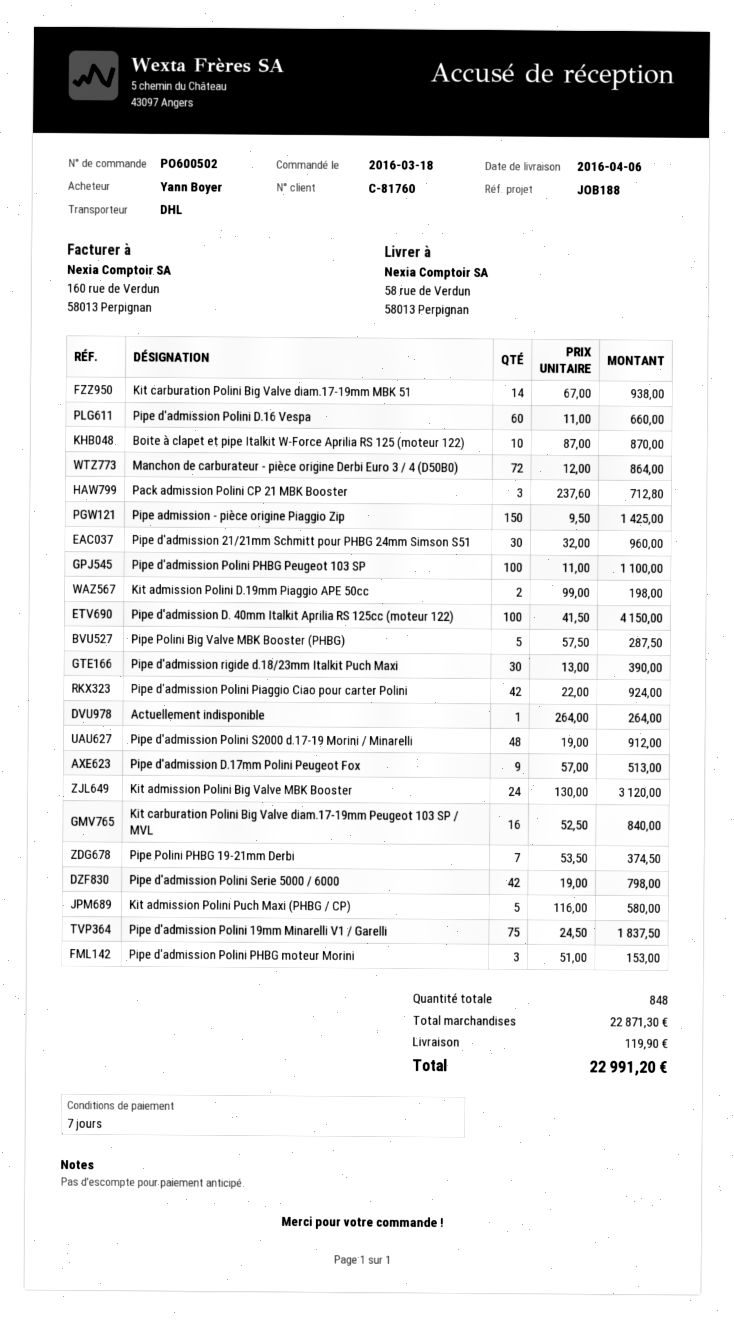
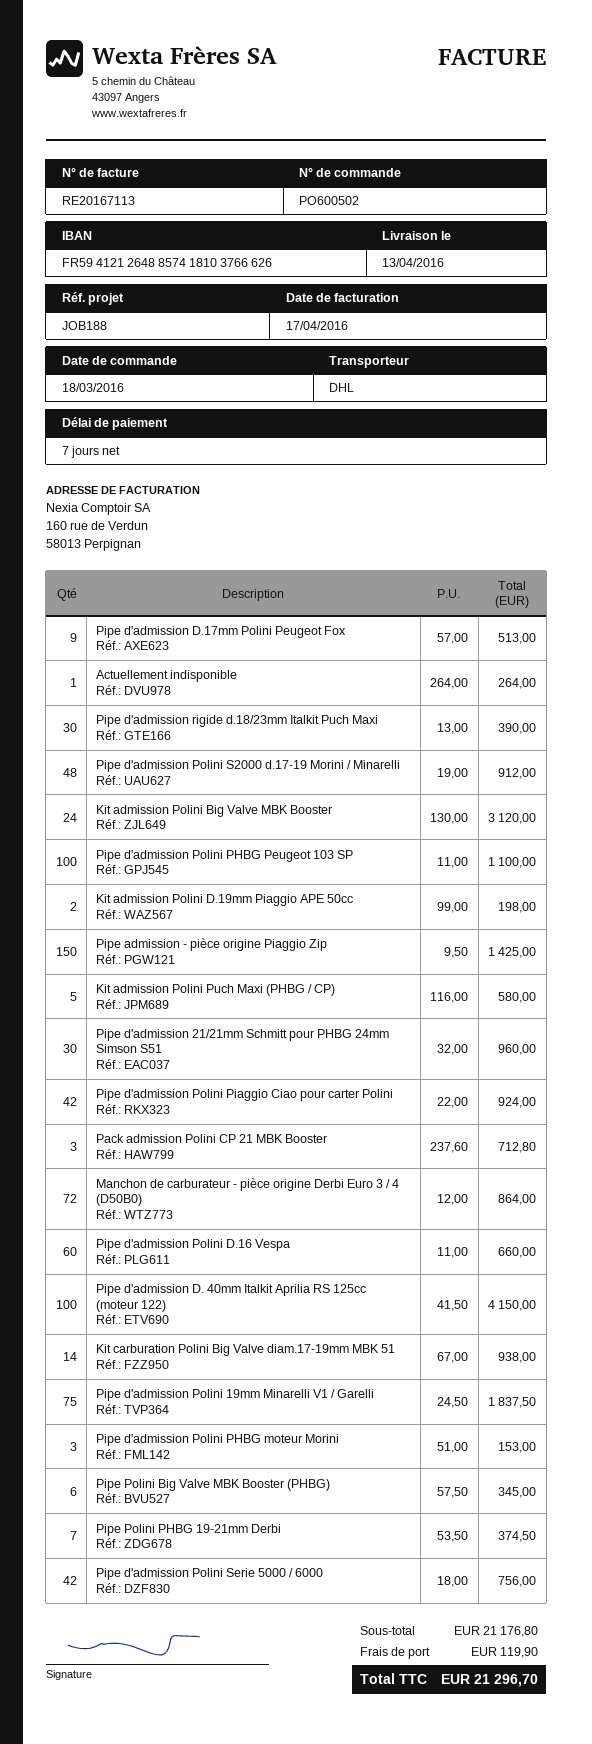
delivery date: 2016-04-06 -> 2016-04-13
Boite à clapet et pipe Italkit W-Force Aprilia RS 125 (moteur 122): 10 x 87.00 = 870.00 -> none
Pipe Polini Big Valve MBK Booster (PHBG): 5 x 57.50 = 287.50 -> 6 x 57.50 = 345.00
Kit carburation Polini Big Valve diam.17-19mm Peugeot 103 SP / MVL: 16 x 52.50 = 840.00 -> none
Pipe d'admission Polini Serie 5000 / 6000: 42 x 19.00 = 798.00 -> 42 x 18.00 = 756.00
subtotal: 22871.30 -> 21176.80
total: 22991.20 -> 21296.70

